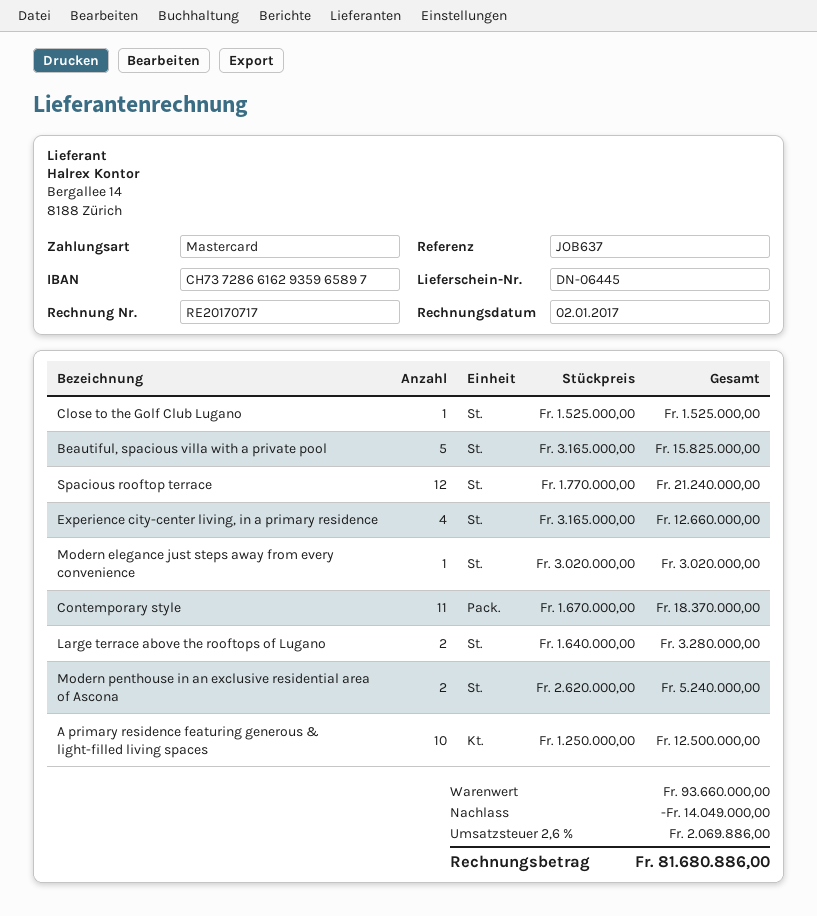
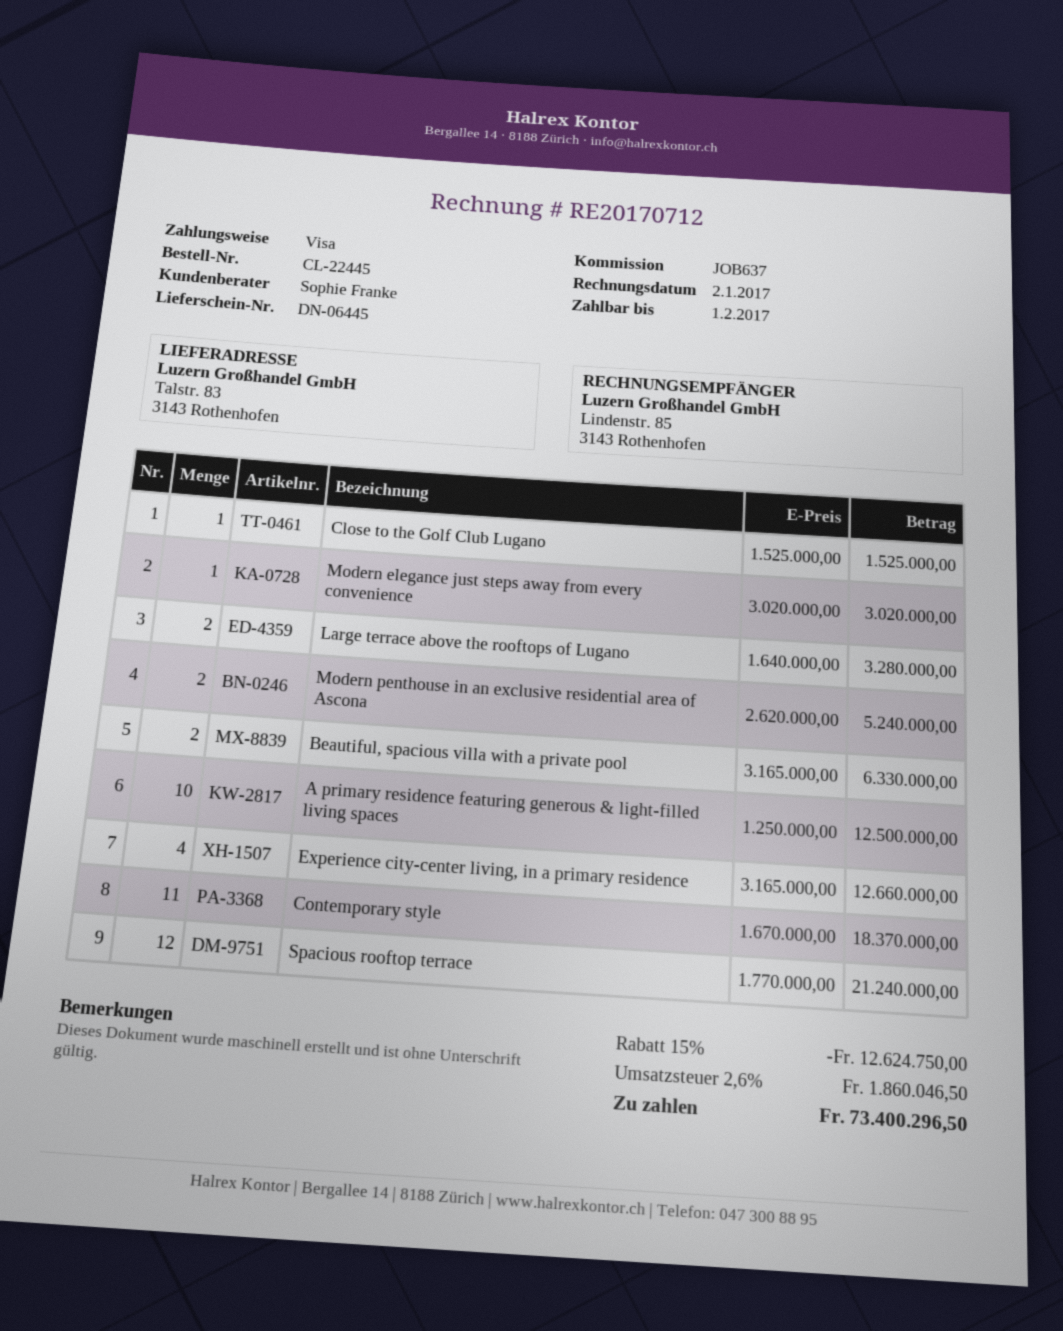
invoice number: RE20170717 -> RE20170712
payment method: Mastercard -> Visa
Beautiful, spacious villa with a private pool: 5 x 3165000.00 = 15825000.00 -> 2 x 3165000.00 = 6330000.00
discount: 14049000.00 -> 12624750.00
tax: 2.6% = 2069886.00 -> 2.6% = 1860046.50
total: 81680886.00 -> 73400296.50

